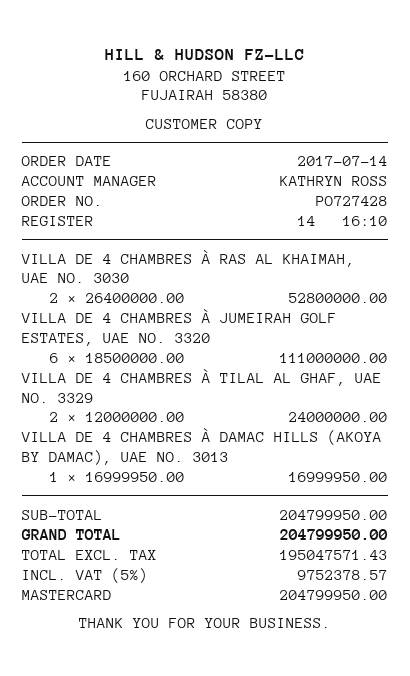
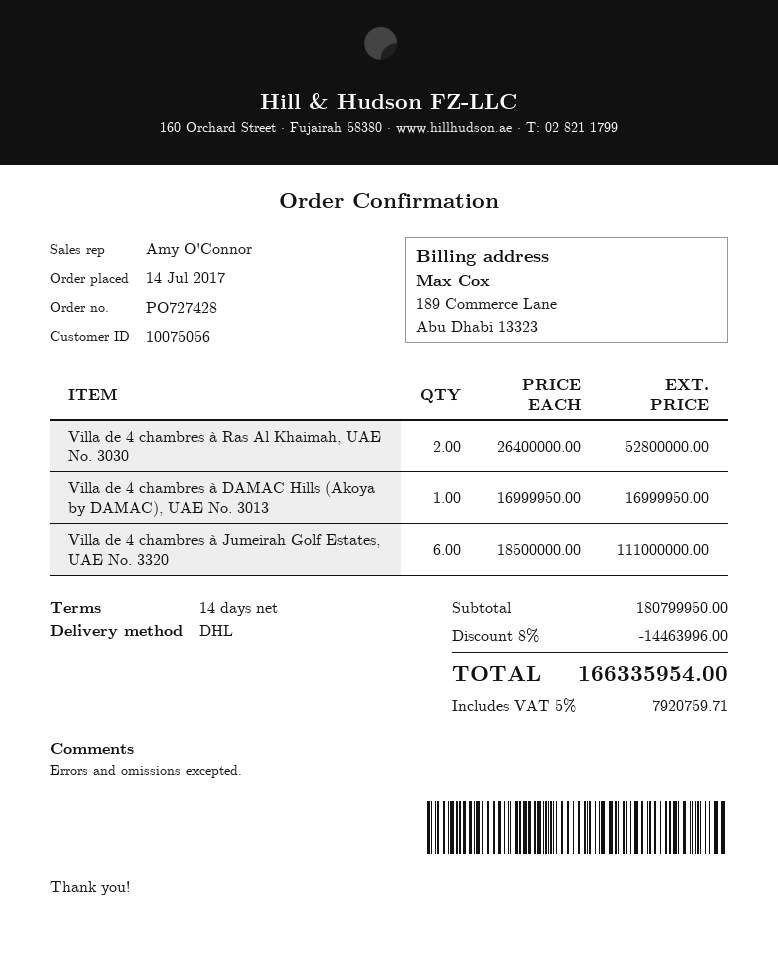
sales rep: KATHRYN ROSS -> Amy O'Connor
VILLA DE 4 CHAMBRES À TILAL AL GHAF, UAE NO. 3329: 2 x 12000000.00 = 24000000.00 -> none
subtotal: 204799950.00 -> 180799950.00
discount: none -> 8% = 14463996.00
tax: 5% = 9752378.57 -> 5% = 7920759.71
total: 204799950.00 -> 166335954.00

